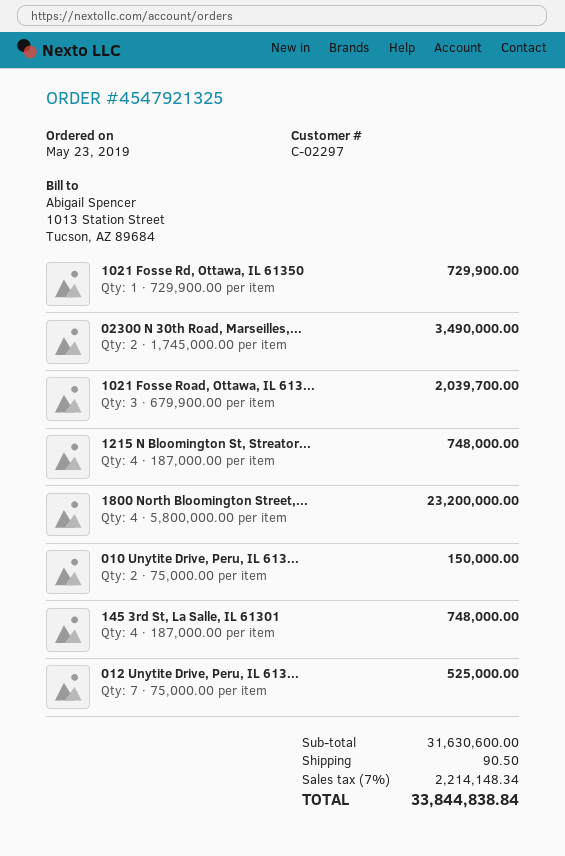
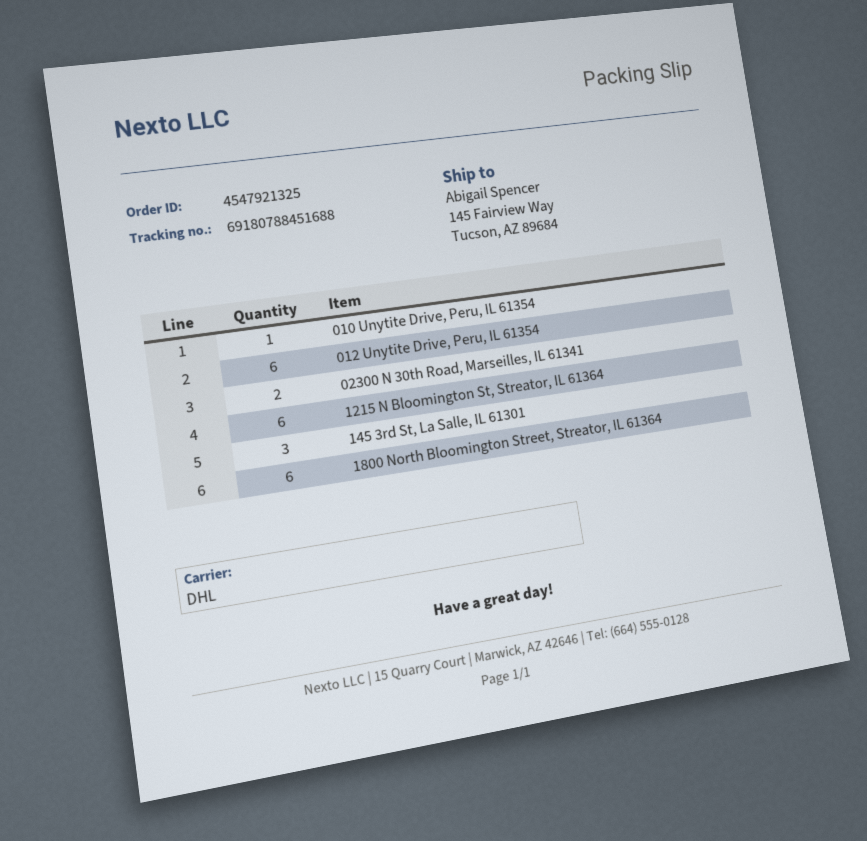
1021 Fosse Rd, Ottawa, IL 61350: 1 -> none
1021 Fosse Road, Ottawa, IL 613...: 3 -> none
1215 N Bloomington St, Streator...: 4 -> 6
1800 North Bloomington Street,...: 4 -> 6
010 Unytite Drive, Peru, IL 613...: 2 -> 1
145 3rd St, La Salle, IL 61301: 4 -> 3
012 Unytite Drive, Peru, IL 613...: 7 -> 6

